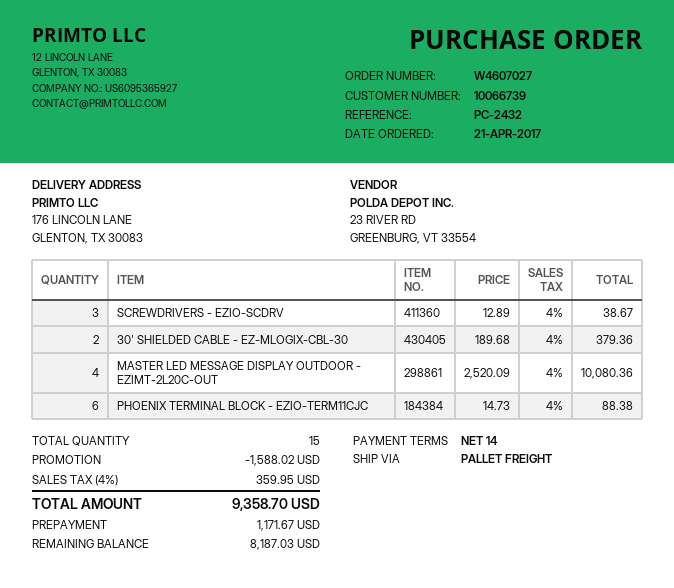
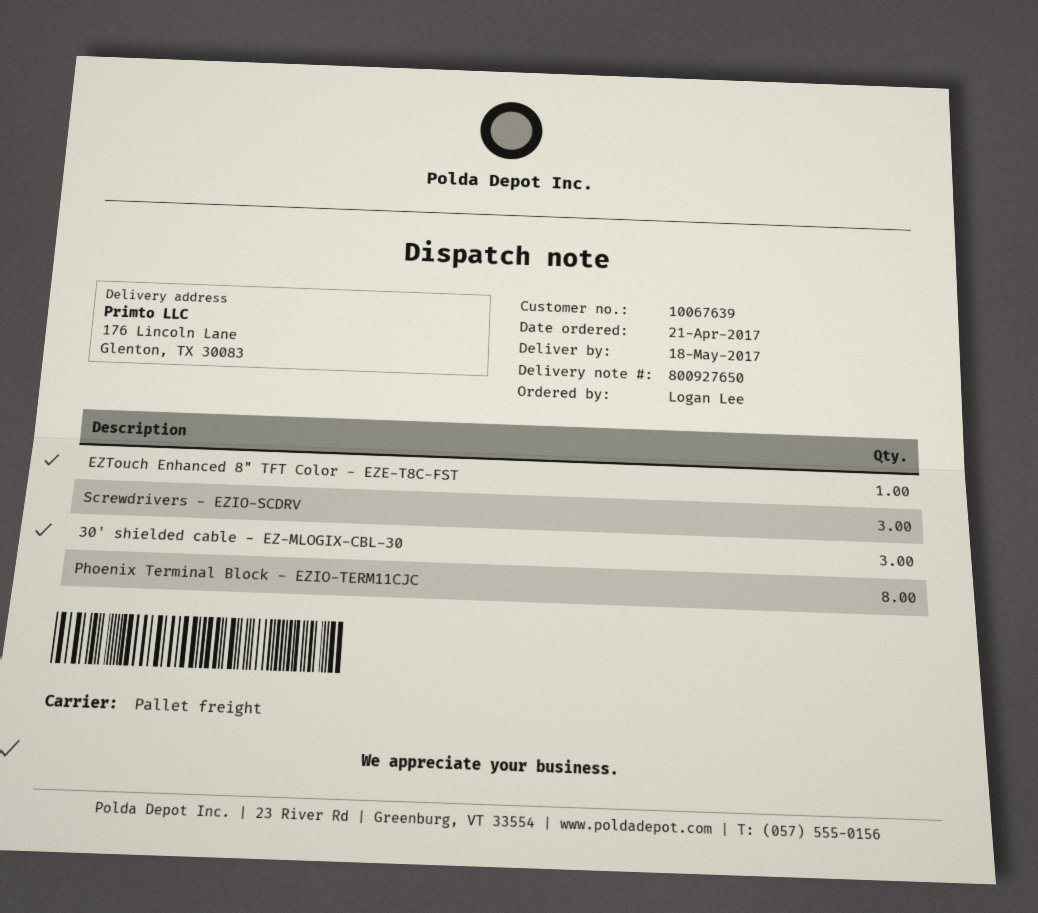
customer number: 10066739 -> 10067639
30' SHIELDED CABLE - EZ-MLOGIX-CBL-30: 2 -> 3
MASTER LED MESSAGE DISPLAY OUTDOOR - EZIMT-2L20C-OUT: 4 -> none
PHOENIX TERMINAL BLOCK - EZIO-TERM11CJC: 6 -> 8
EZTouch Enhanced 8" TFT Color - EZE-T8C-FST: none -> 1

